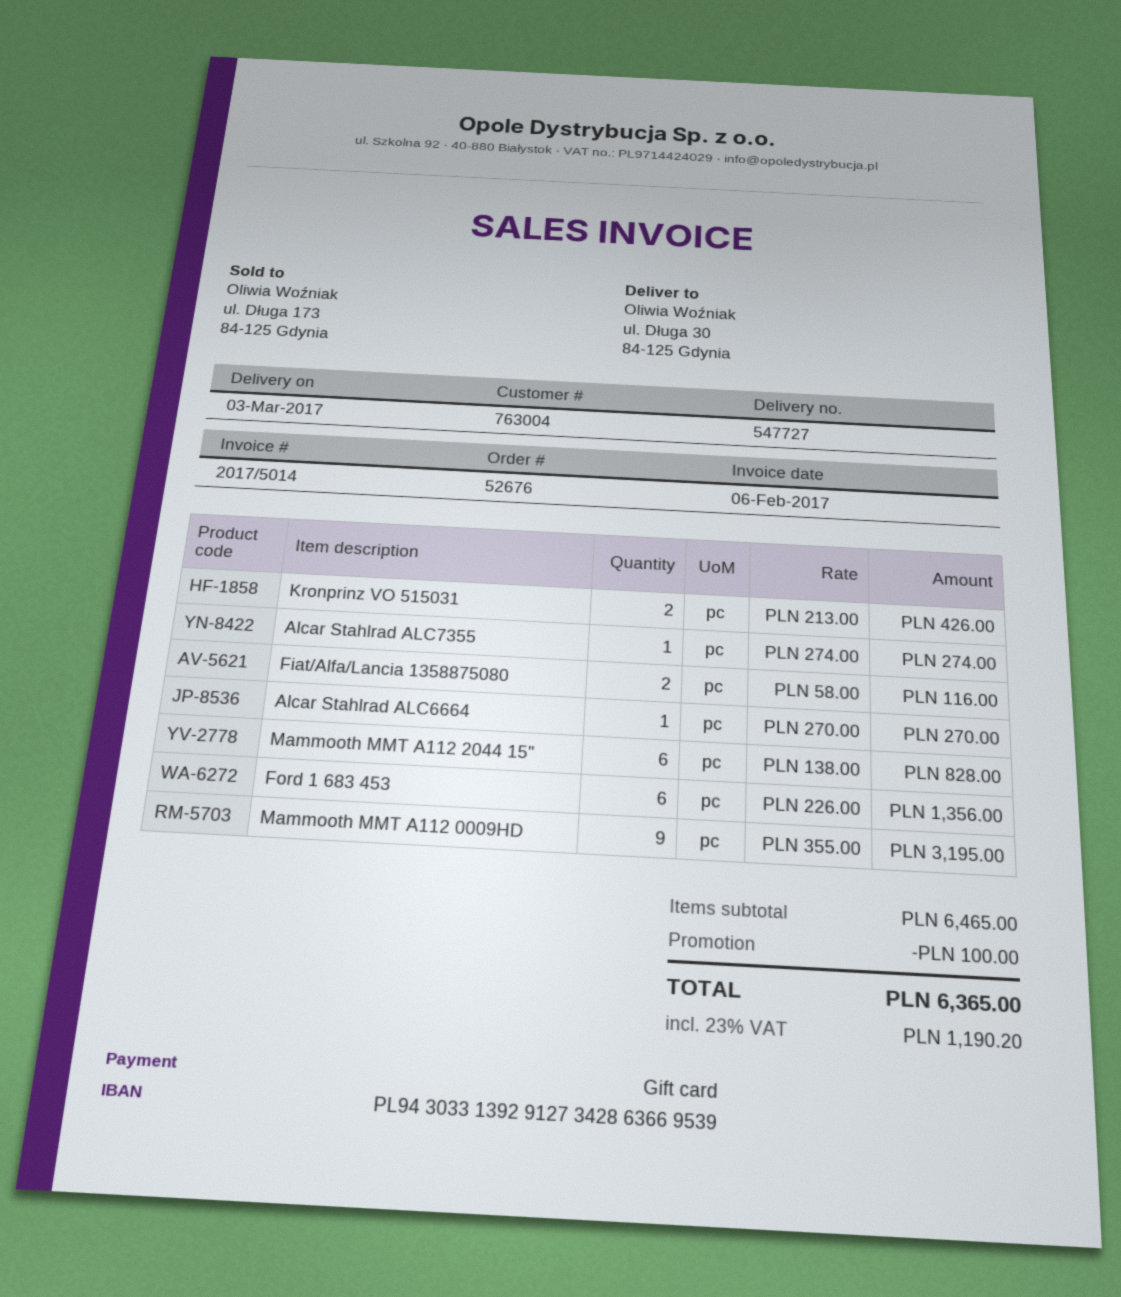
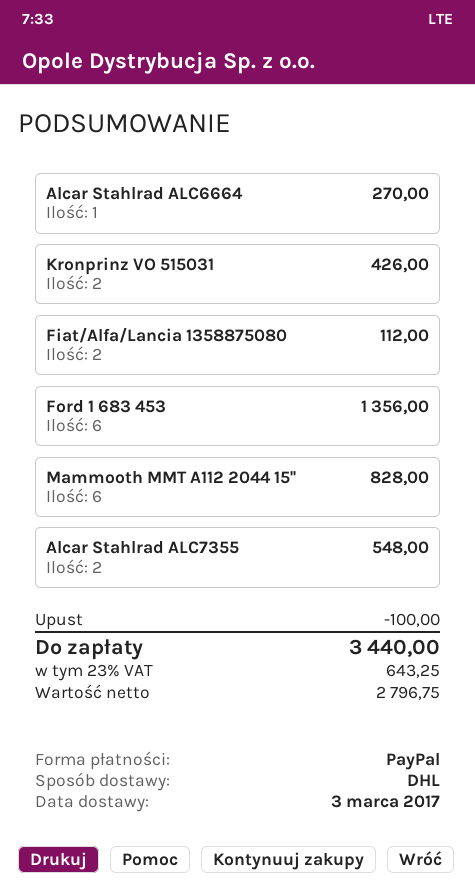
payment method: gift card -> PayPal
Alcar Stahlrad ALC7355: 1 for 274.00 -> 2 for 548.00
Fiat/Alfa/Lancia 1358875080: 2 for 116.00 -> 2 for 112.00
Mammooth MMT A112 0009HD: 9 for 3195.00 -> none
tax: 23% = 1190.20 -> 23% = 643.25
total: 6365.00 -> 3440.00

